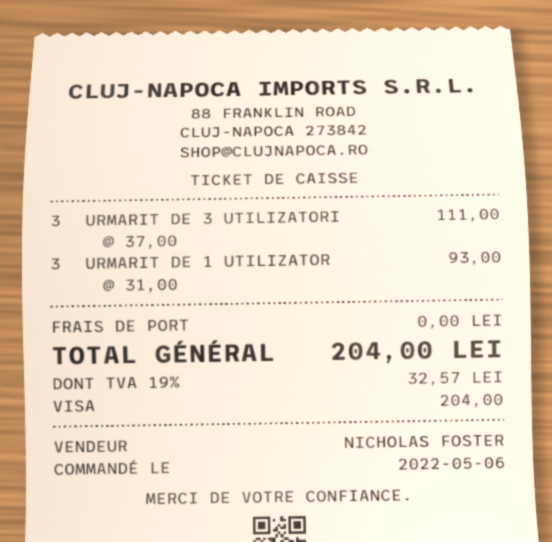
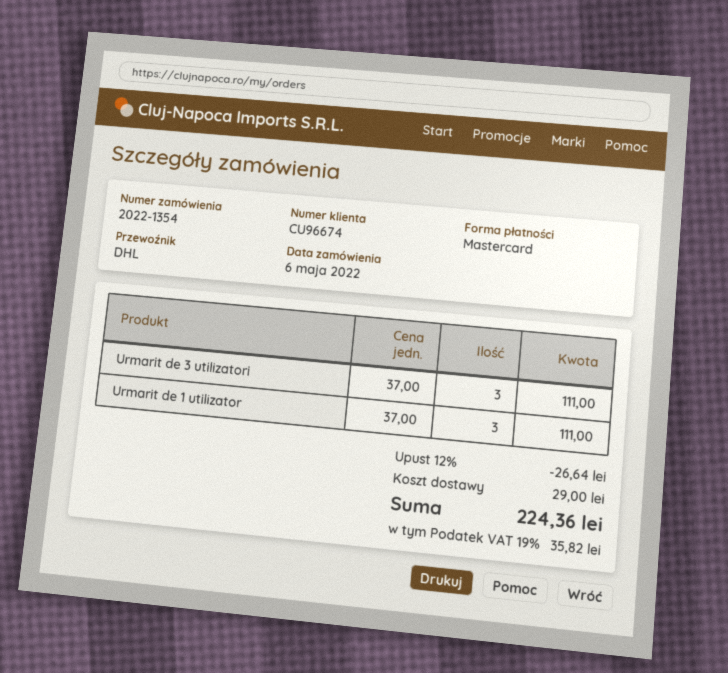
payment method: Visa -> Mastercard
URMARIT DE 1 UTILIZATOR: 3 x 31.00 = 93.00 -> 3 x 37.00 = 111.00
discount: none -> 12% = 26.64
shipping: 0.00 -> 29.00
tax: 19% = 32.57 -> 19% = 35.82
total: 204.00 -> 224.36

